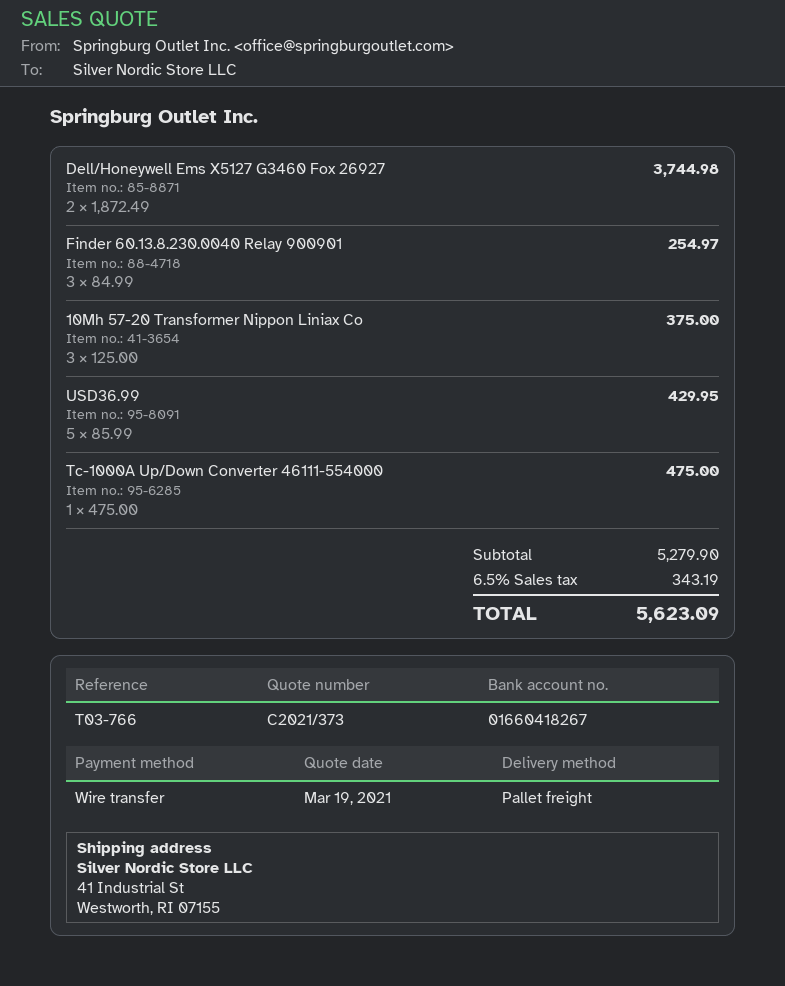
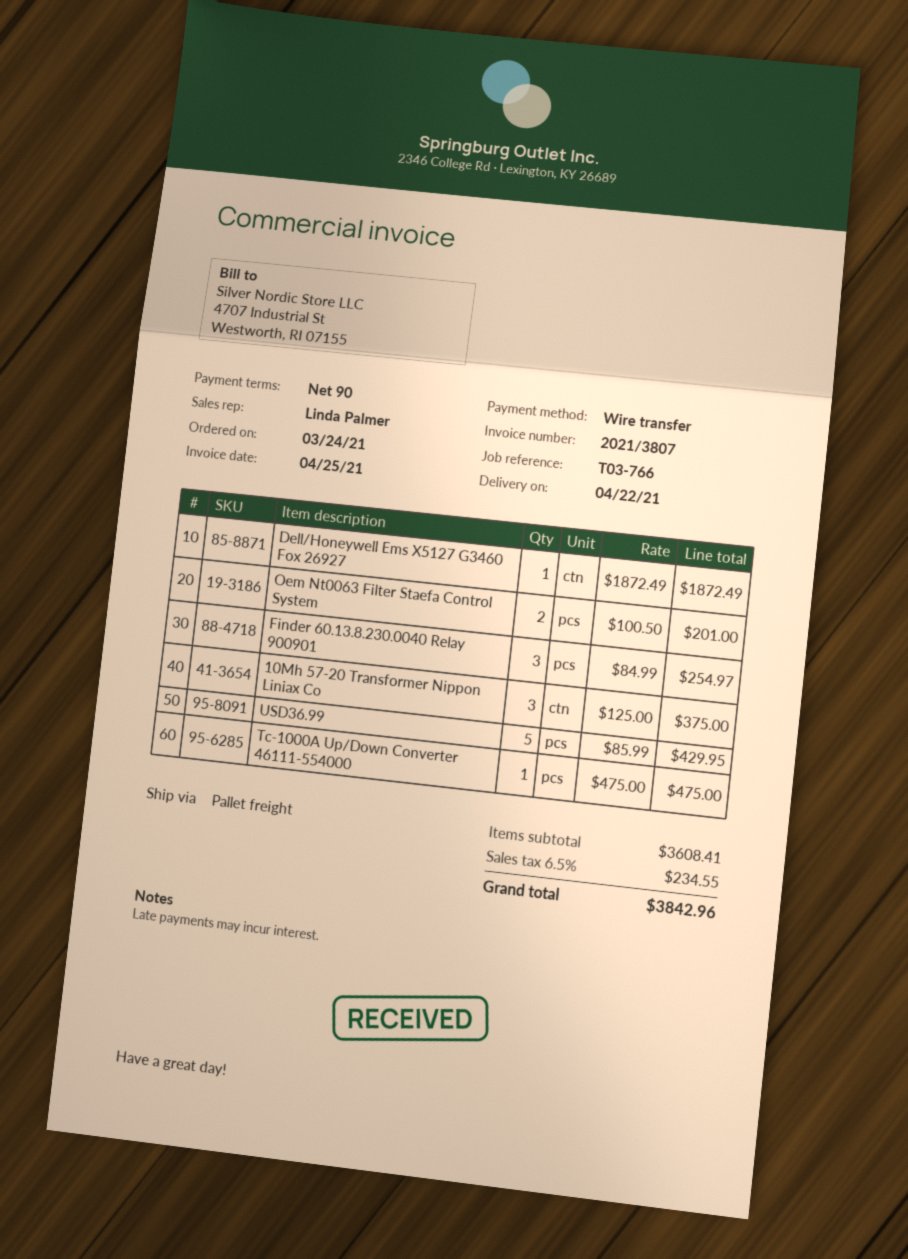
Dell/Honeywell Ems X5127 G3460 Fox 26927: 2 x 1872.49 = 3744.98 -> 1 x 1872.49 = 1872.49
Oem Nt0063 Filter Staefa Control System: none -> 2 x 100.50 = 201.00
subtotal: 5279.90 -> 3608.41
tax: 6.5% = 343.19 -> 6.5% = 234.55
total: 5623.09 -> 3842.96

